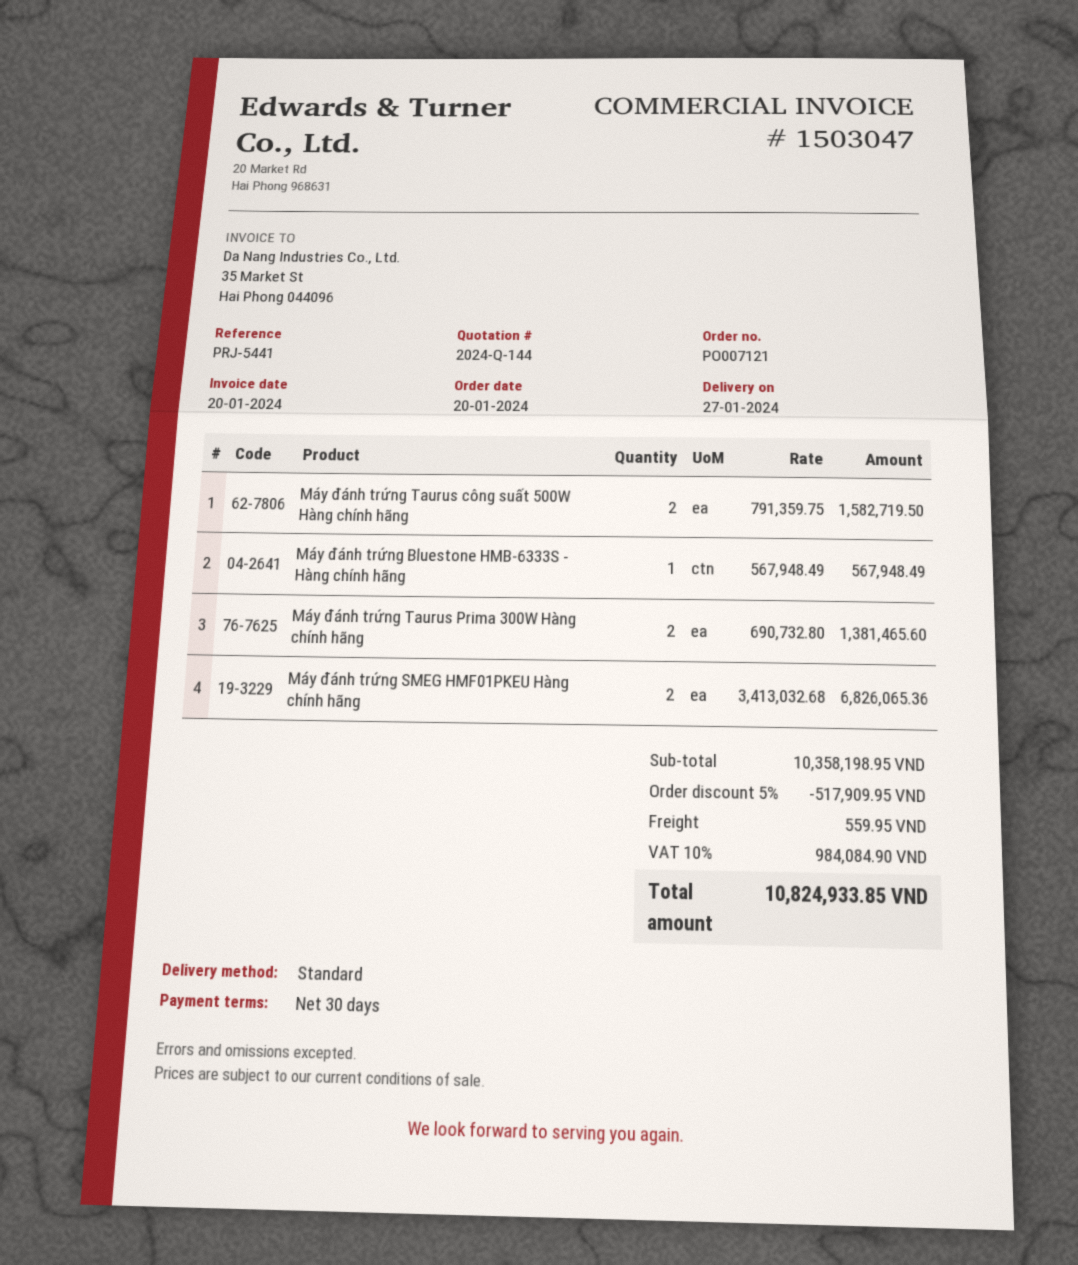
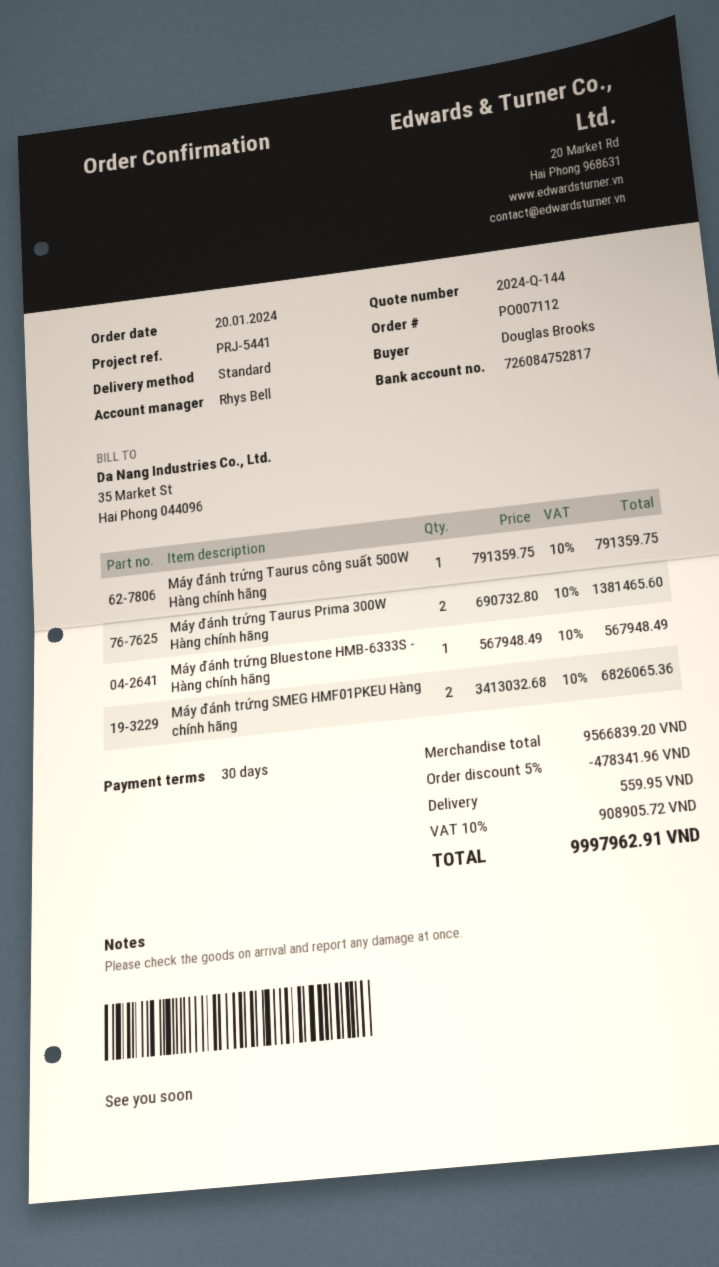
order number: PO007121 -> PO007112
Máy đánh trứng Taurus công suất 500W Hàng chính hãng: 2 x 791359.75 = 1582719.50 -> 1 x 791359.75 = 791359.75
subtotal: 10358198.95 -> 9566839.20
discount: 5% = 517909.95 -> 5% = 478341.96
tax: 10% = 984084.90 -> 10% = 908905.72
total: 10824933.85 -> 9997962.91

